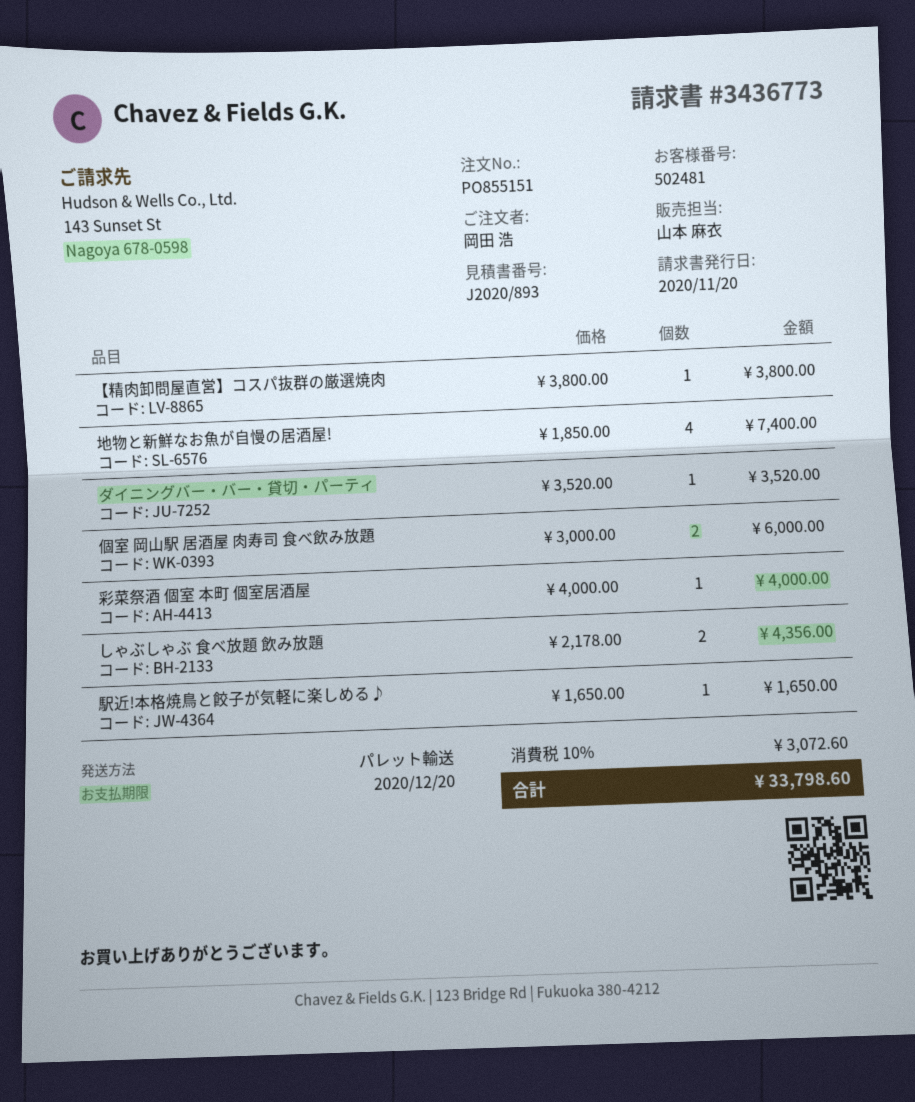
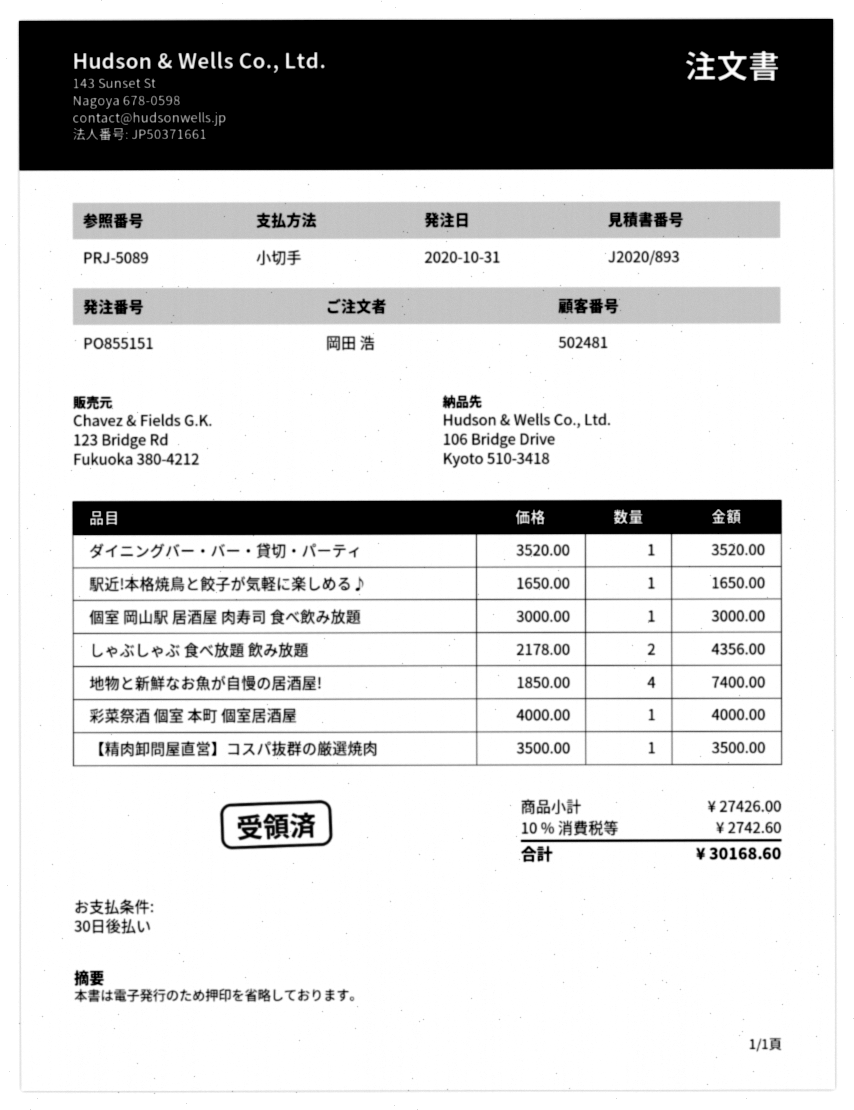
【精肉卸問屋直営】コスパ抜群の厳選焼肉: 1 x 3800.00 = 3800.00 -> 1 x 3500.00 = 3500.00
個室 岡山駅 居酒屋 肉寿司 食べ飲み放題: 2 x 3000.00 = 6000.00 -> 1 x 3000.00 = 3000.00
tax: 10% = 3072.60 -> 10% = 2742.60
total: 33798.60 -> 30168.60

